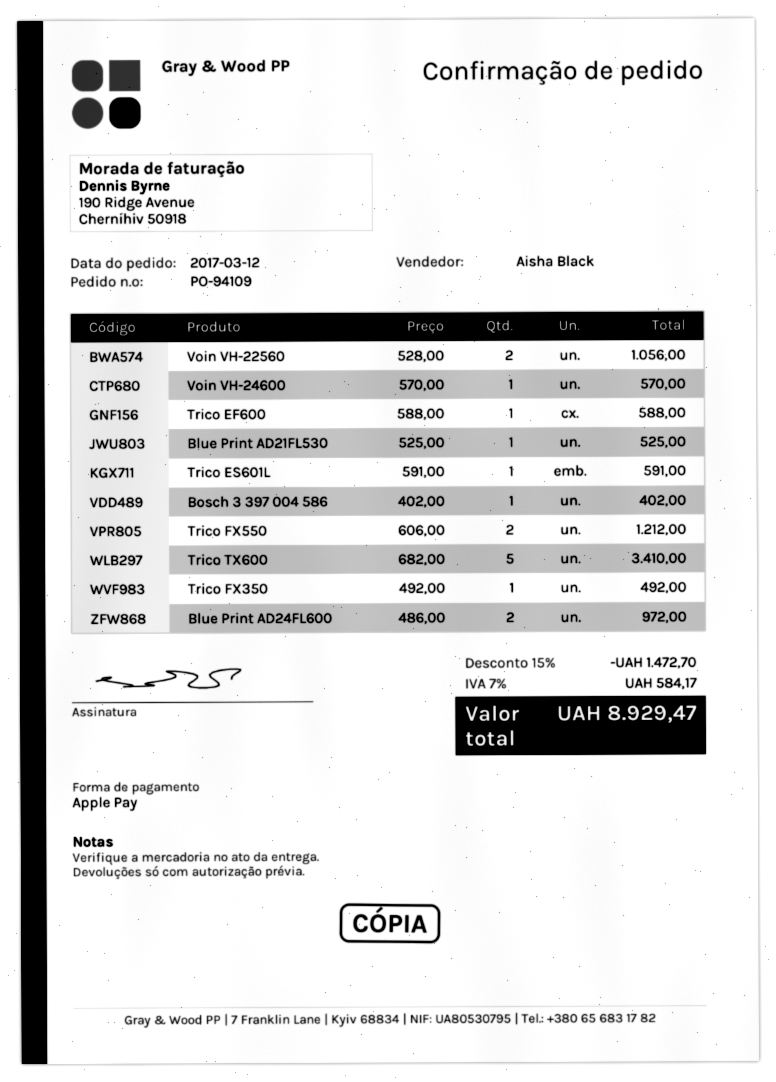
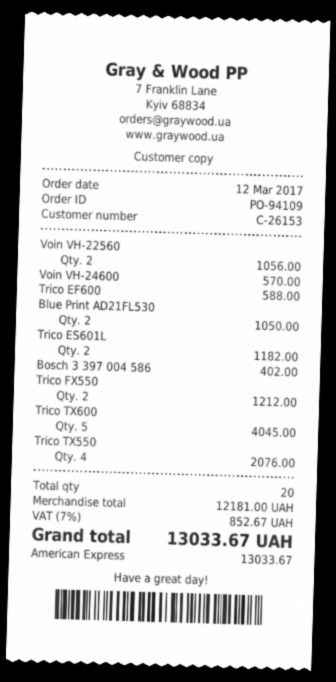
payment method: Apple Pay -> American Express
Blue Print AD21FL530: 1 for 525.00 -> 2 for 1050.00
Trico ES601L: 1 for 591.00 -> 2 for 1182.00
Trico TX600: 5 for 3410.00 -> 5 for 4045.00
Trico FX350: 1 for 492.00 -> none
Blue Print AD24FL600: 2 for 972.00 -> none
Trico TX550: none -> 4 for 2076.00
discount: 15% = 1472.70 -> none
tax: 7% = 584.17 -> 7% = 852.67
total: 8929.47 -> 13033.67

